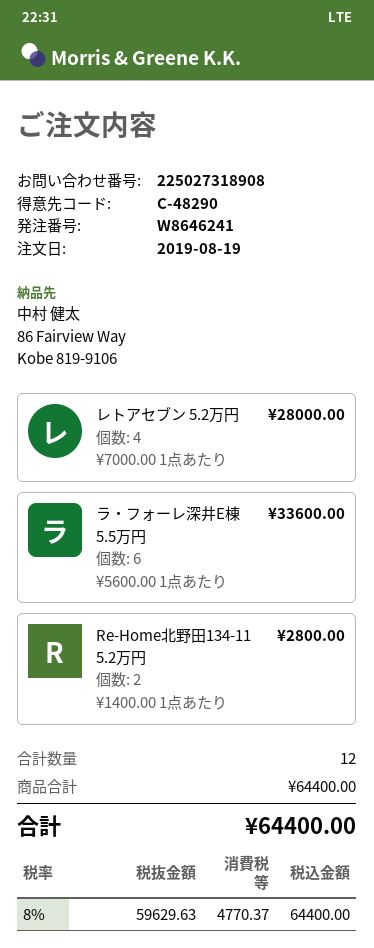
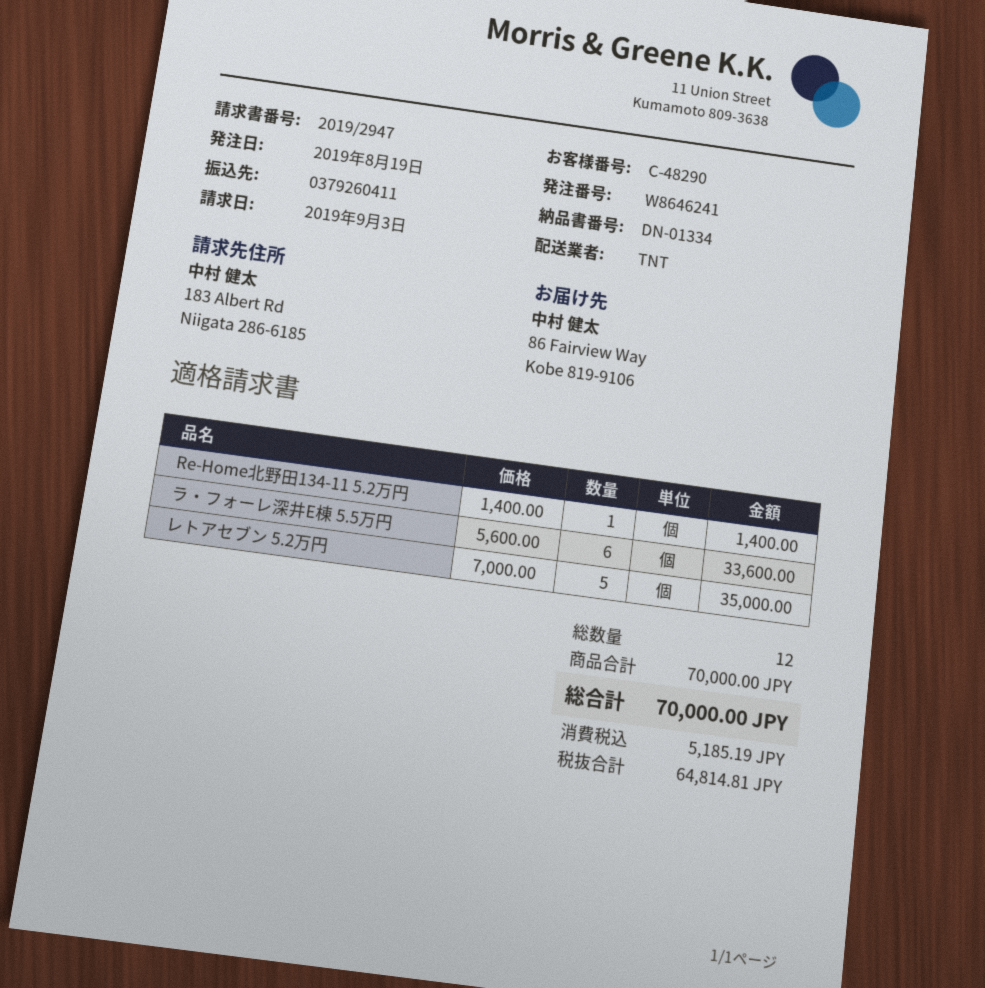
レトアセブン 5.2万円: 4 x 7000.00 = 28000.00 -> 5 x 7000.00 = 35000.00
Re-Home北野田134-11 5.2万円: 2 x 1400.00 = 2800.00 -> 1 x 1400.00 = 1400.00
subtotal: 64400.00 -> 70000.00
net: 59629.63 -> 64814.81
tax: 4770.37 -> 5185.19
total: 64400.00 -> 70000.00

